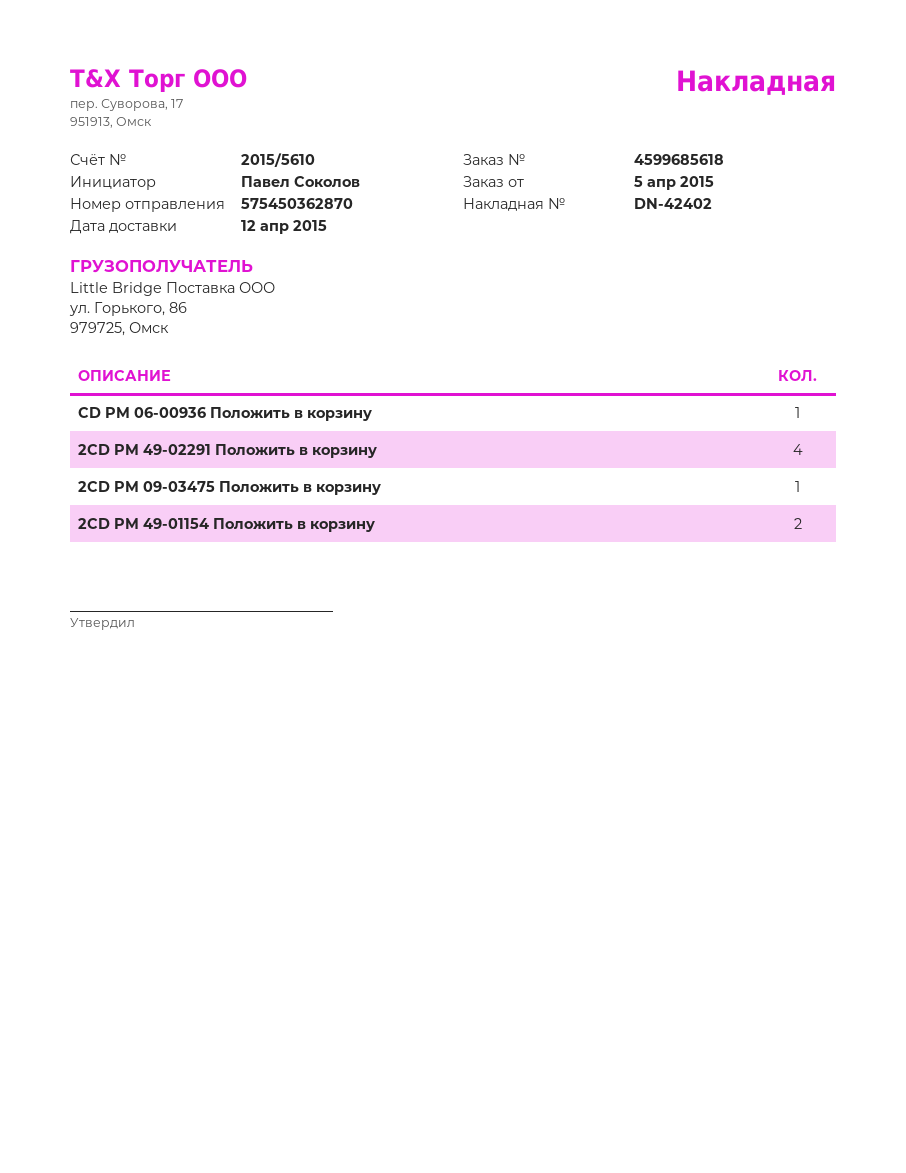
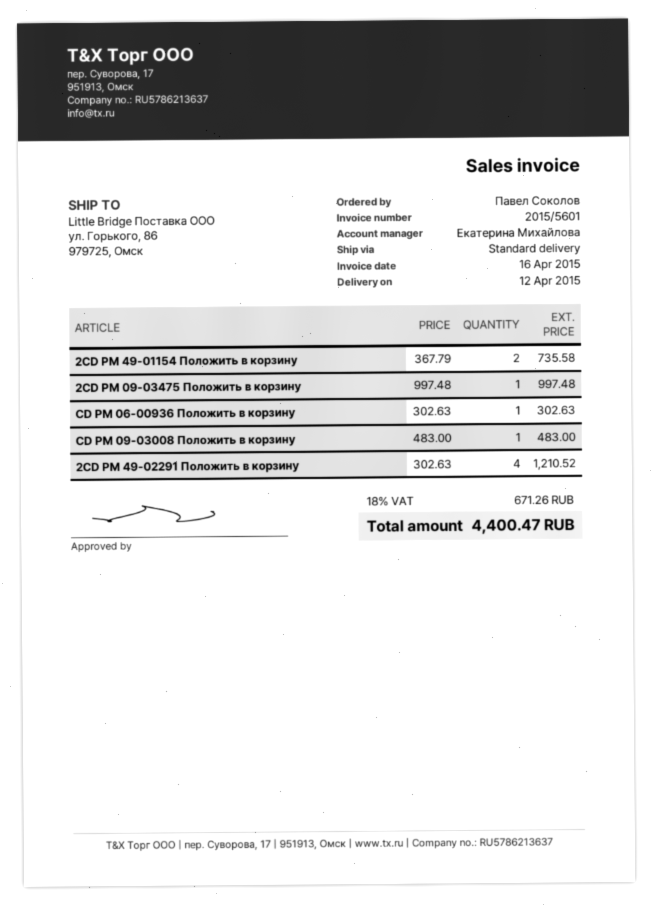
invoice number: 2015/5610 -> 2015/5601
CD PM 09-03008 Положить в корзину: none -> 1

